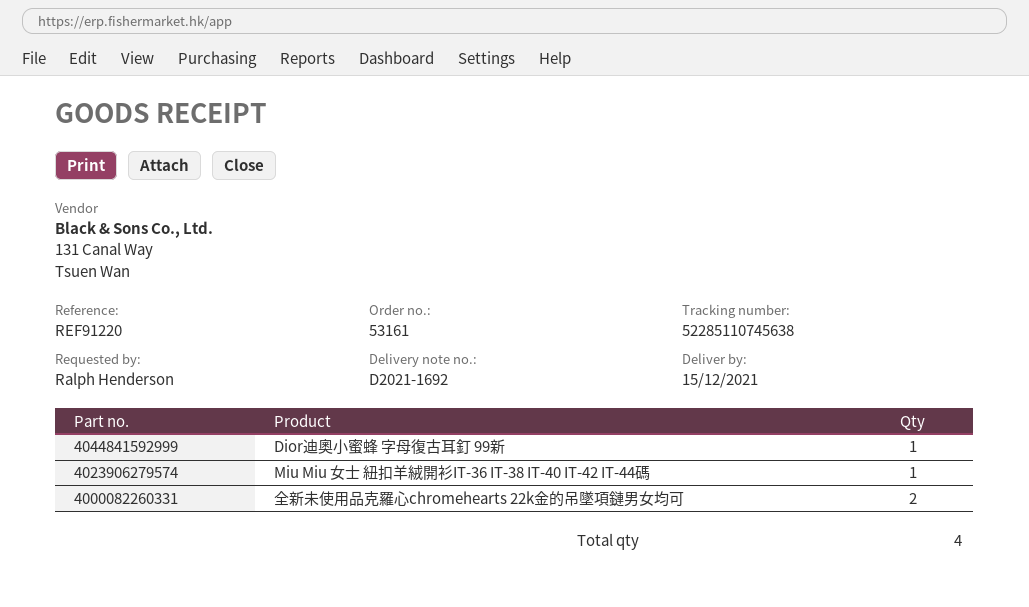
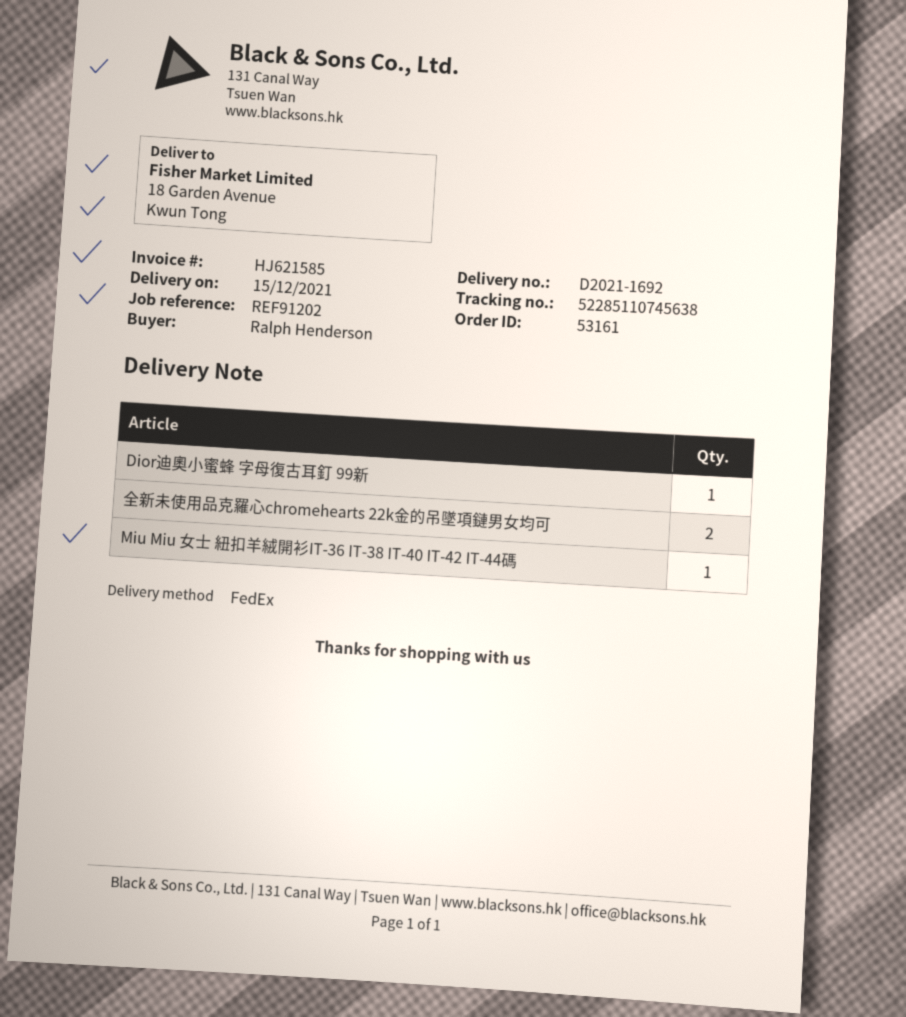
reference: REF91220 -> REF91202

